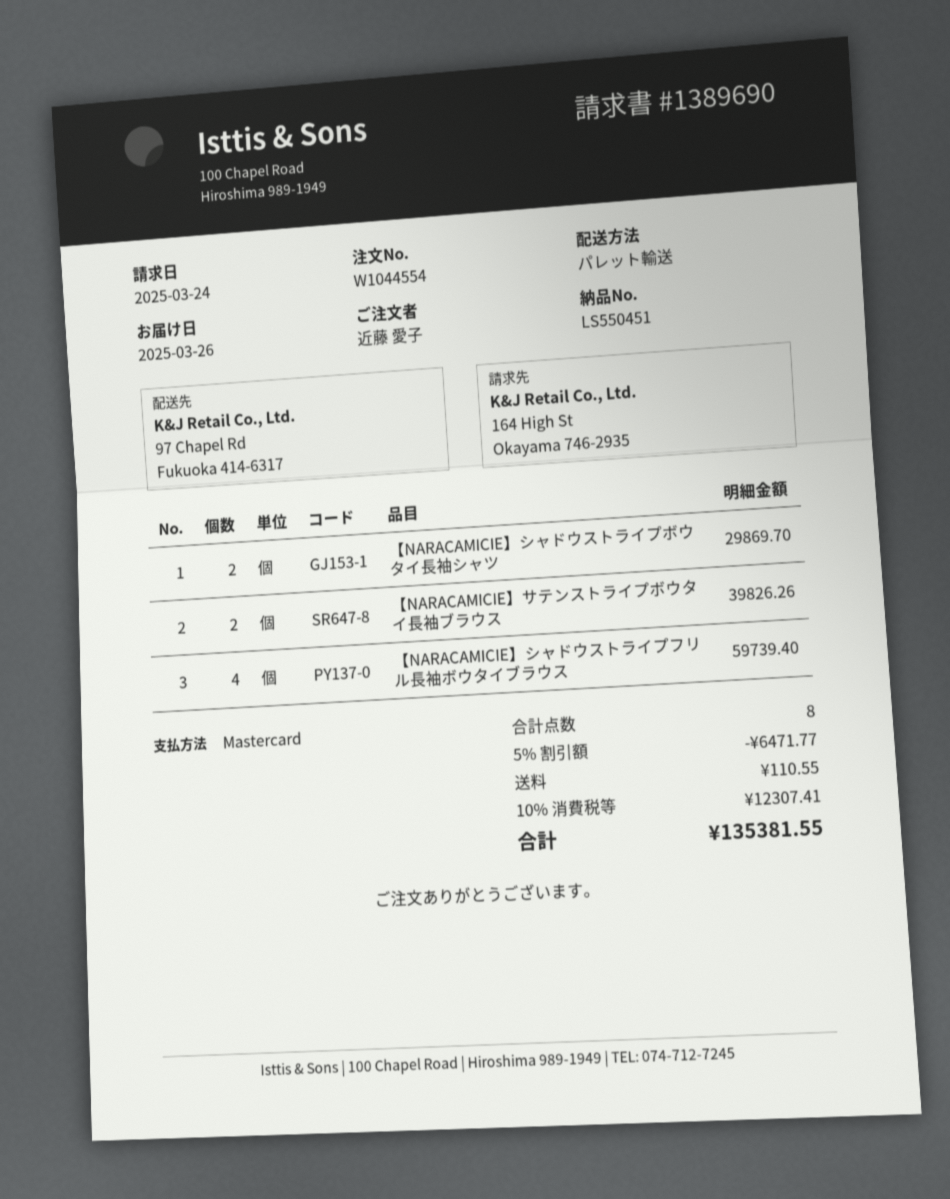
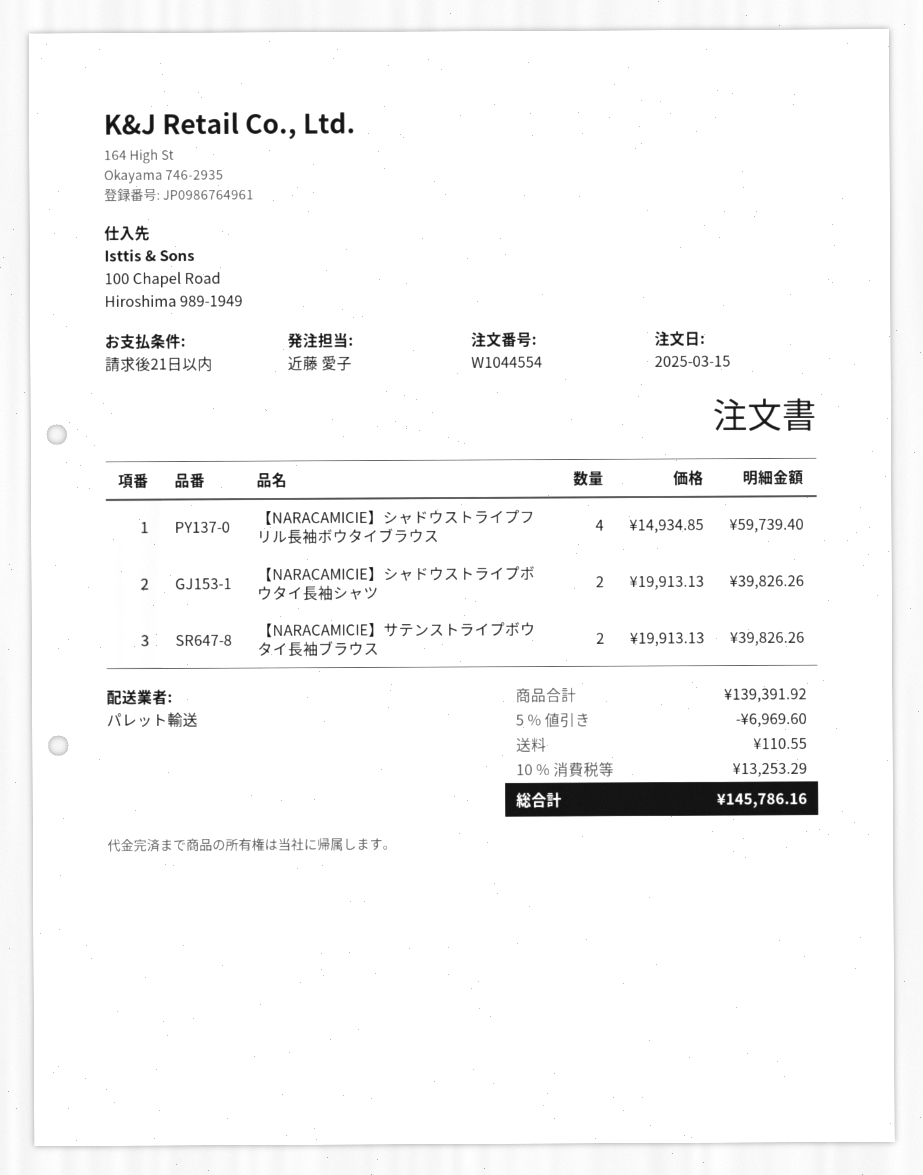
【NARACAMICIE】シャドウストライプボウタイ長袖シャツ: 2 for 29869.70 -> 2 for 39826.26
discount: 5% = 6471.77 -> 5% = 6969.60
tax: 10% = 12307.41 -> 10% = 13253.29
total: 135381.55 -> 145786.16

